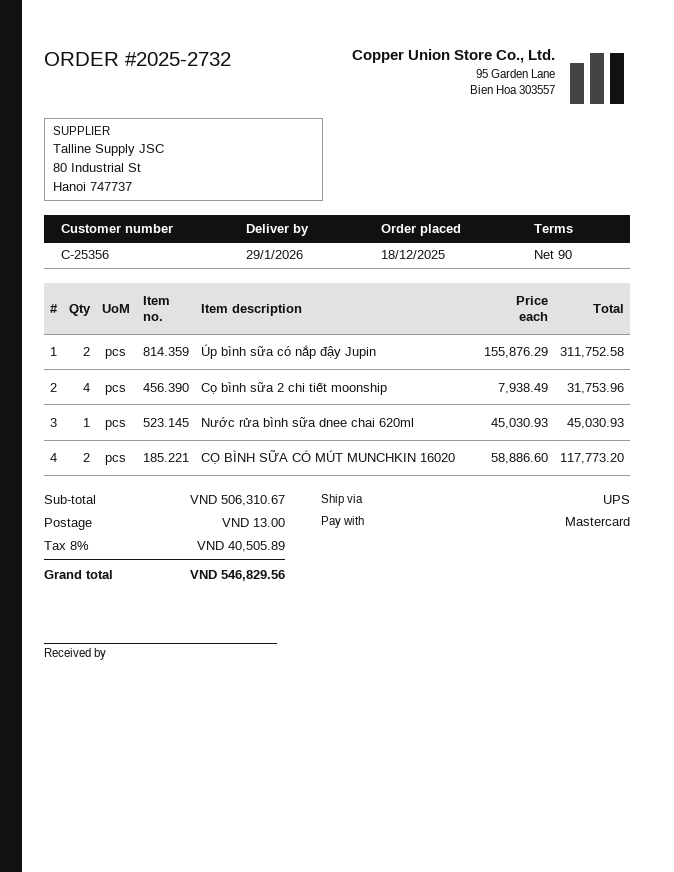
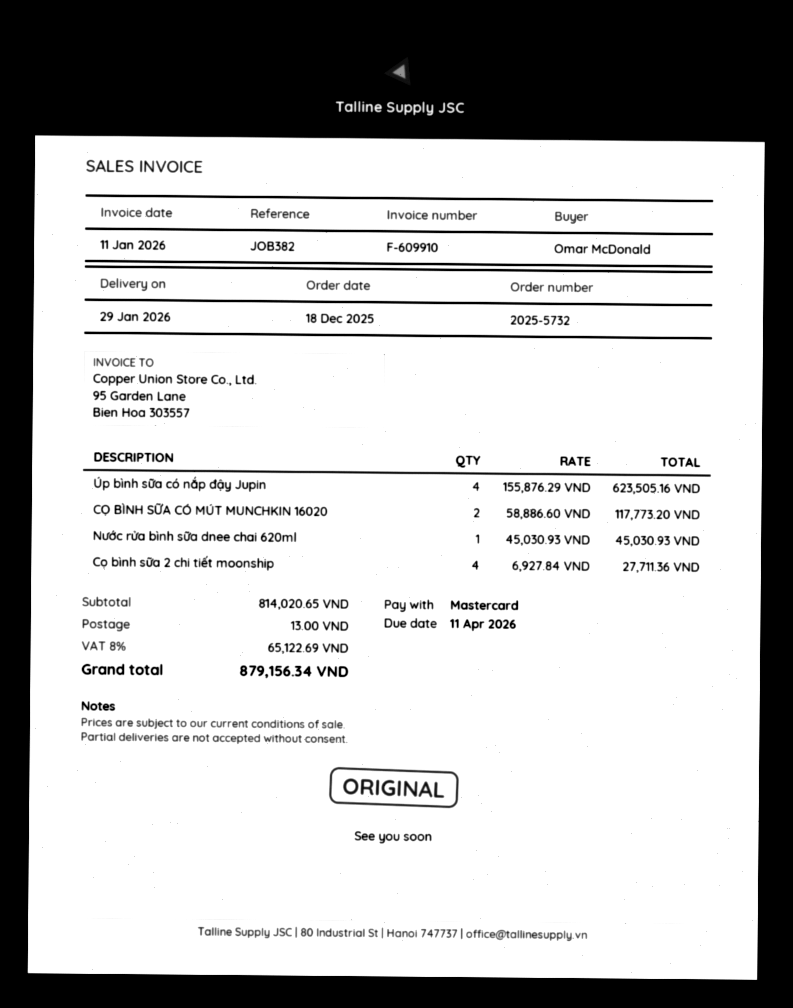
order number: 2025-2732 -> 2025-5732
Úp bình sữa có nắp đậy Jupin: 2 x 155876.29 = 311752.58 -> 4 x 155876.29 = 623505.16
Cọ bình sữa 2 chi tiết moonship: 4 x 7938.49 = 31753.96 -> 4 x 6927.84 = 27711.36
subtotal: 506310.67 -> 814020.65
tax: 8% = 40505.89 -> 8% = 65122.69
total: 546829.56 -> 879156.34

